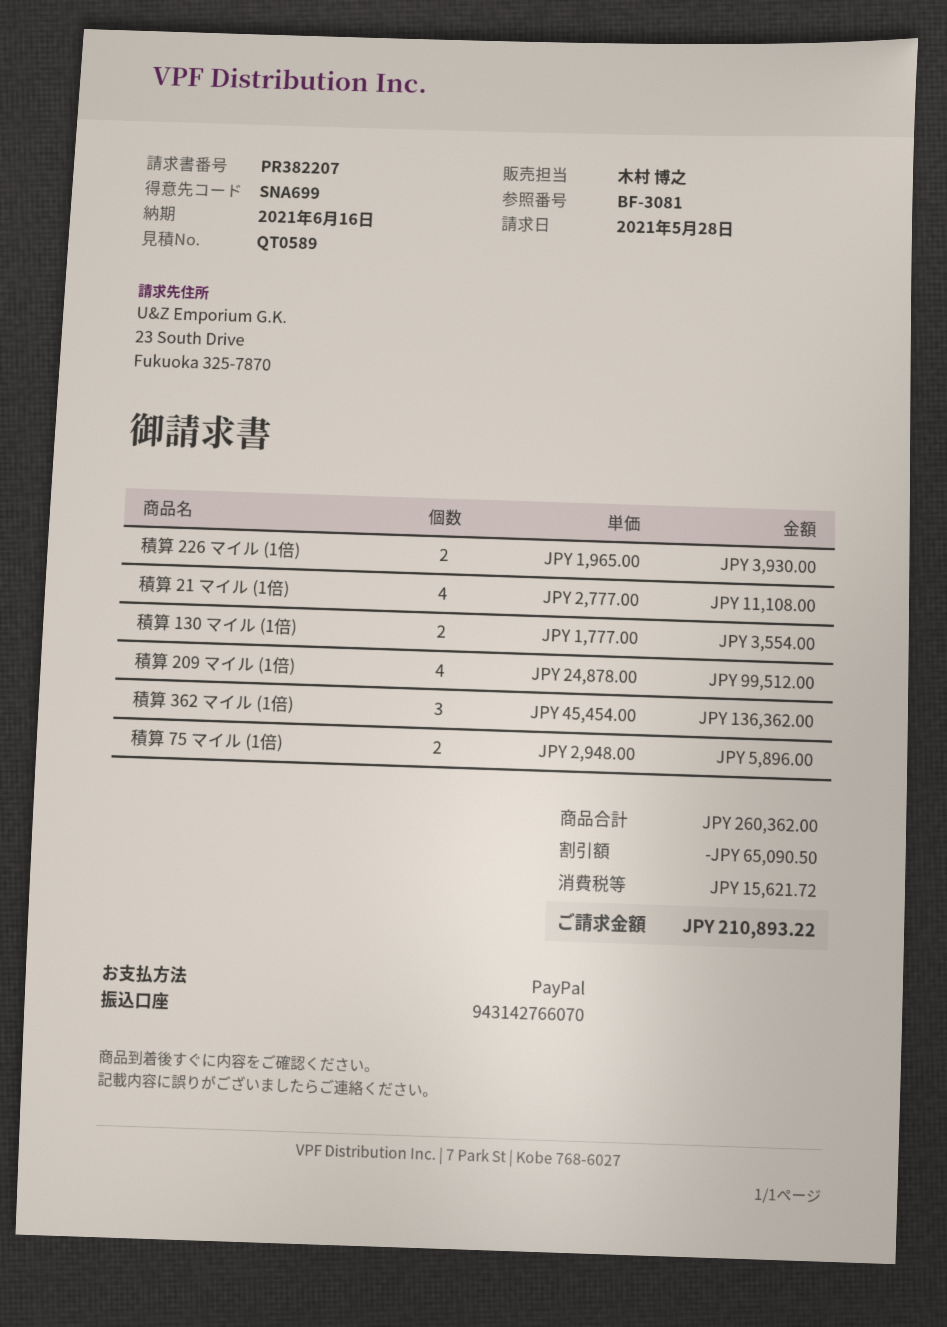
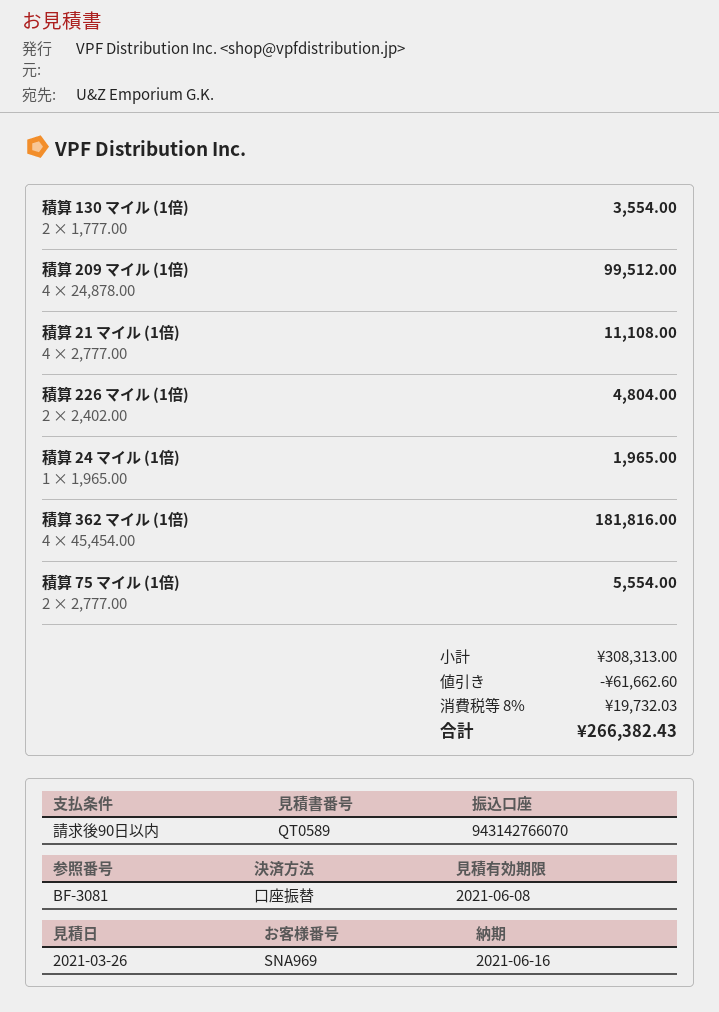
customer number: SNA699 -> SNA969
payment method: PayPal -> direct debit
積算 226 マイル (1倍): 2 x 1965.00 = 3930.00 -> 2 x 2402.00 = 4804.00
積算 362 マイル (1倍): 3 x 45454.00 = 136362.00 -> 4 x 45454.00 = 181816.00
積算 75 マイル (1倍): 2 x 2948.00 = 5896.00 -> 2 x 2777.00 = 5554.00
積算 24 マイル (1倍): none -> 1 x 1965.00 = 1965.00
subtotal: 260362.00 -> 308313.00
discount: 65090.50 -> 61662.60
tax: 15621.72 -> 19732.03
total: 210893.22 -> 266382.43

